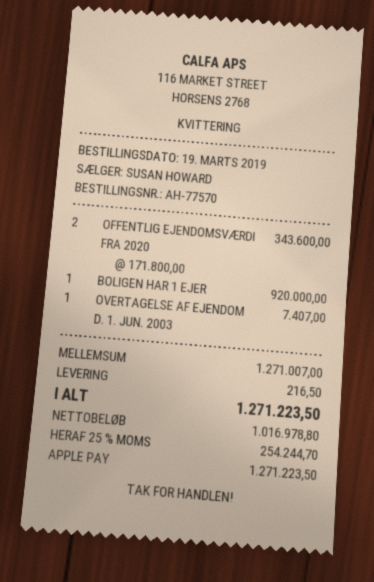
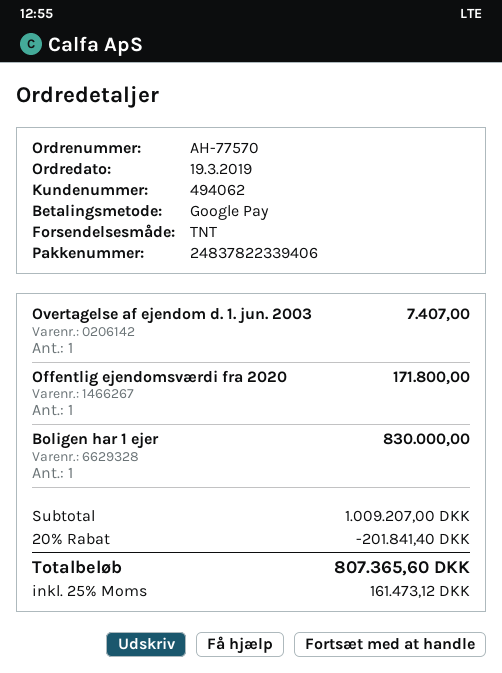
payment method: Apple Pay -> Google Pay
OFFENTLIG EJENDOMSVÆRDI FRA 2020: 2 for 343600.00 -> 1 for 171800.00
BOLIGEN HAR 1 EJER: 1 for 920000.00 -> 1 for 830000.00
subtotal: 1271007.00 -> 1009207.00
discount: none -> 20% = 201841.40
shipping: 216.50 -> none
tax: 25% = 254244.70 -> 25% = 161473.12
total: 1271223.50 -> 807365.60

